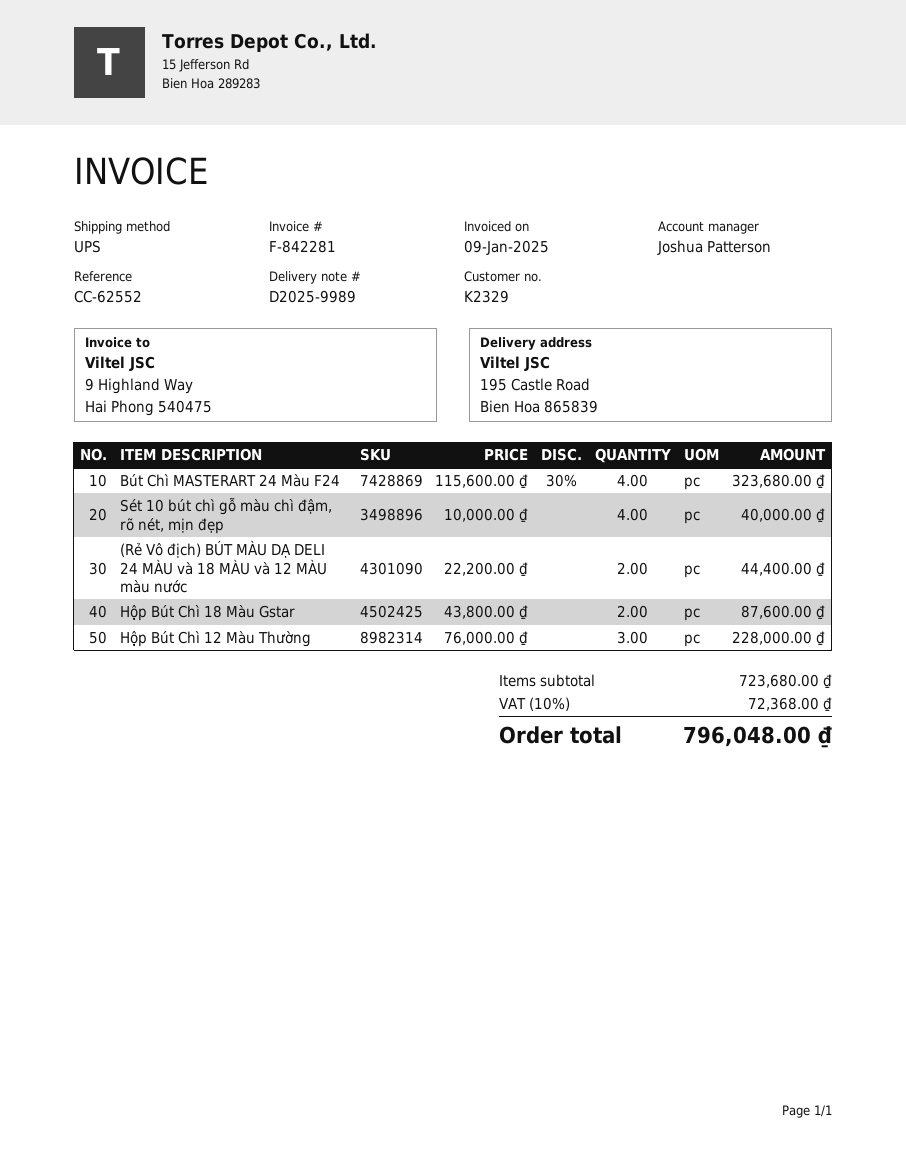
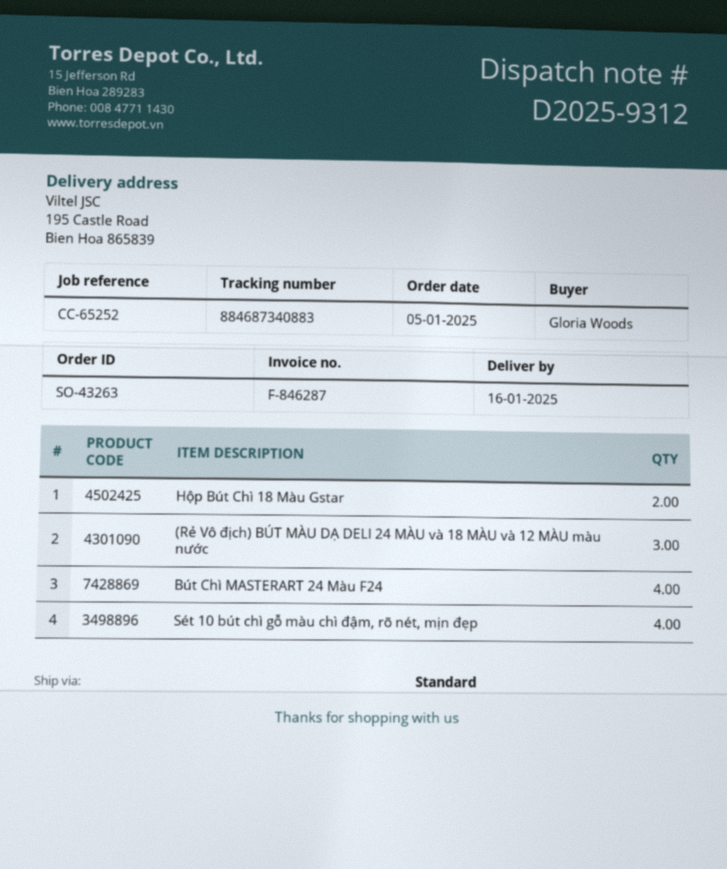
delivery note number: D2025-9989 -> D2025-9312
invoice number: F-842281 -> F-846287
reference: CC-62552 -> CC-65252
shipping method: UPS -> standard
(Rẻ Vô địch) BÚT MÀU DẠ DELI 24 MÀU và 18 MÀU và 12 MÀU màu nước: 2 -> 3
Hộp Bút Chì 12 Màu Thường: 3 -> none

